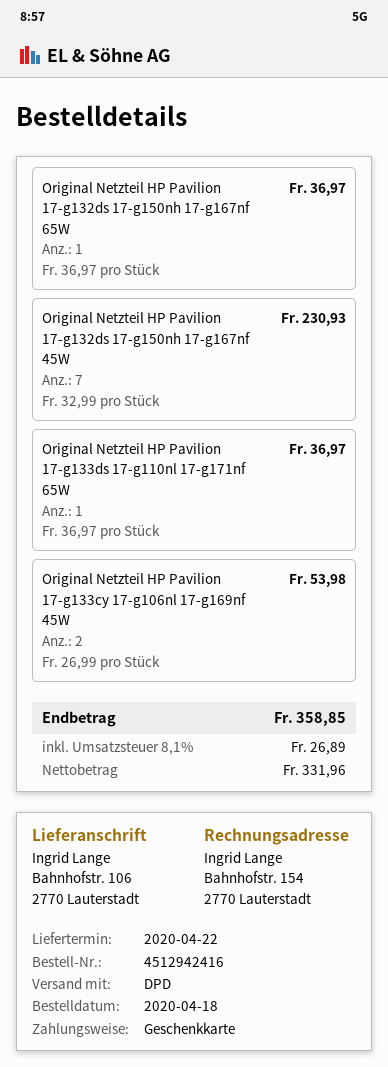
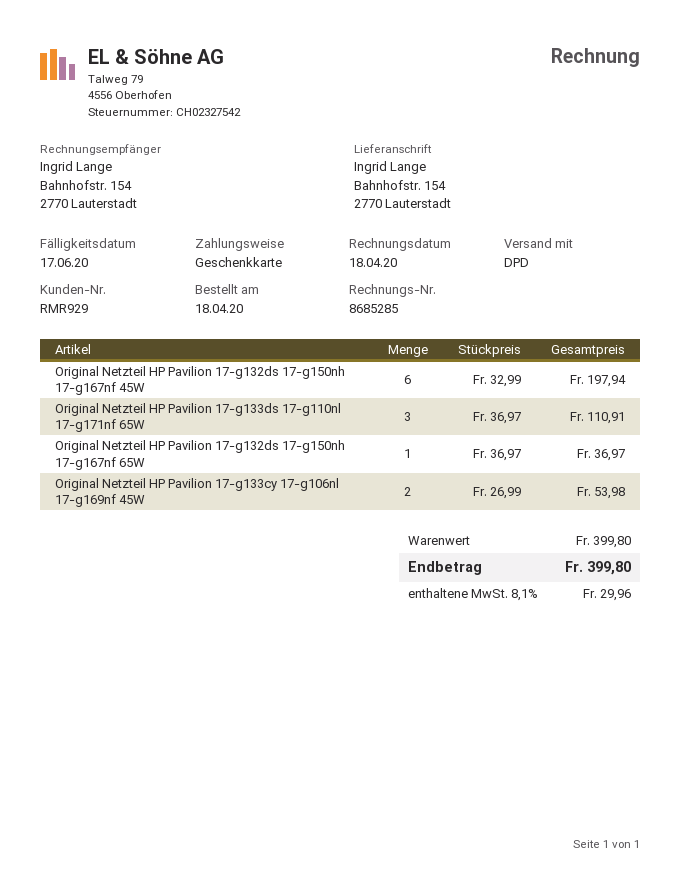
ship to: Bahnhofstr. 106, 2770 Lauterstadt -> Bahnhofstr. 154, 2770 Lauterstadt
Original Netzteil HP Pavilion 17-g132ds 17-g150nh 17-g167nf 45W: 7 x 32.99 = 230.93 -> 6 x 32.99 = 197.94
Original Netzteil HP Pavilion 17-g133ds 17-g110nl 17-g171nf 65W: 1 x 36.97 = 36.97 -> 3 x 36.97 = 110.91
tax: 8.1% = 26.89 -> 8.1% = 29.96
total: 358.85 -> 399.80

